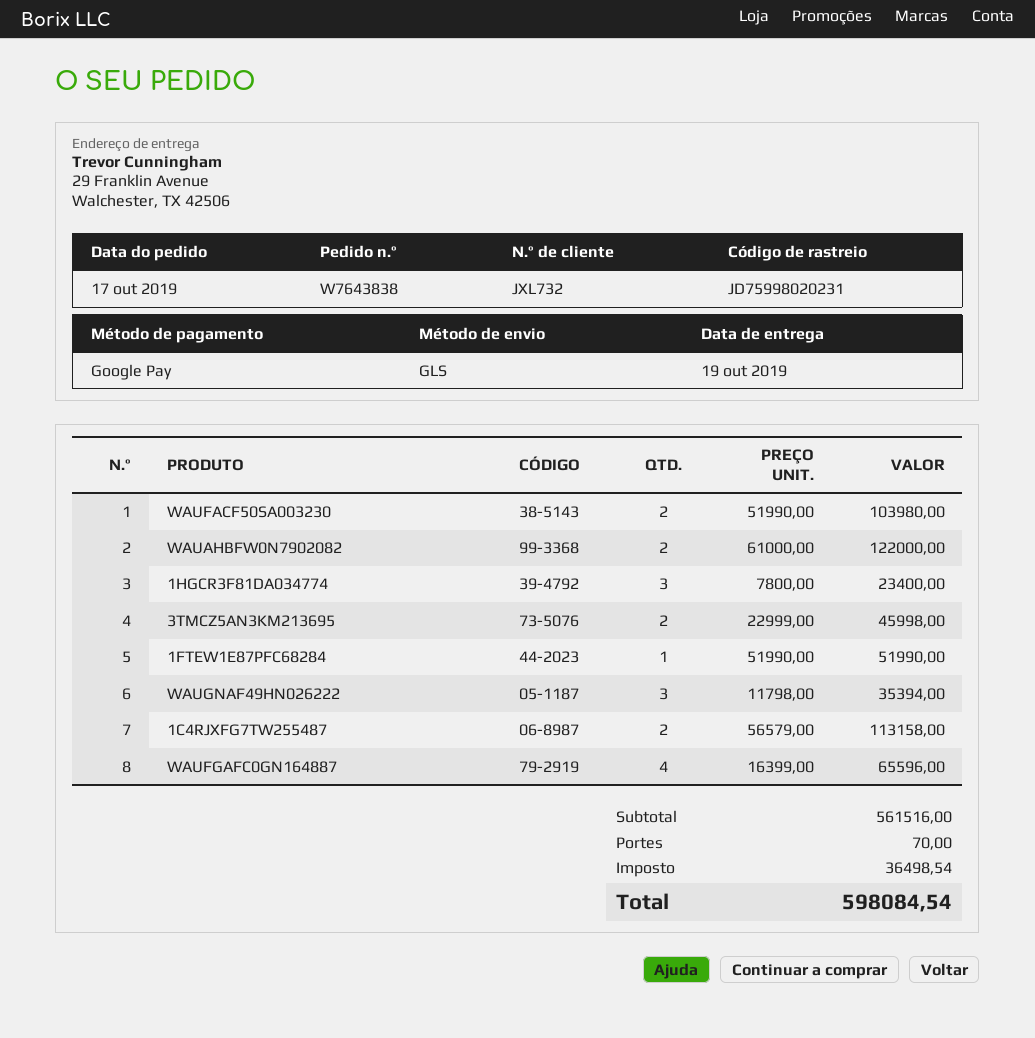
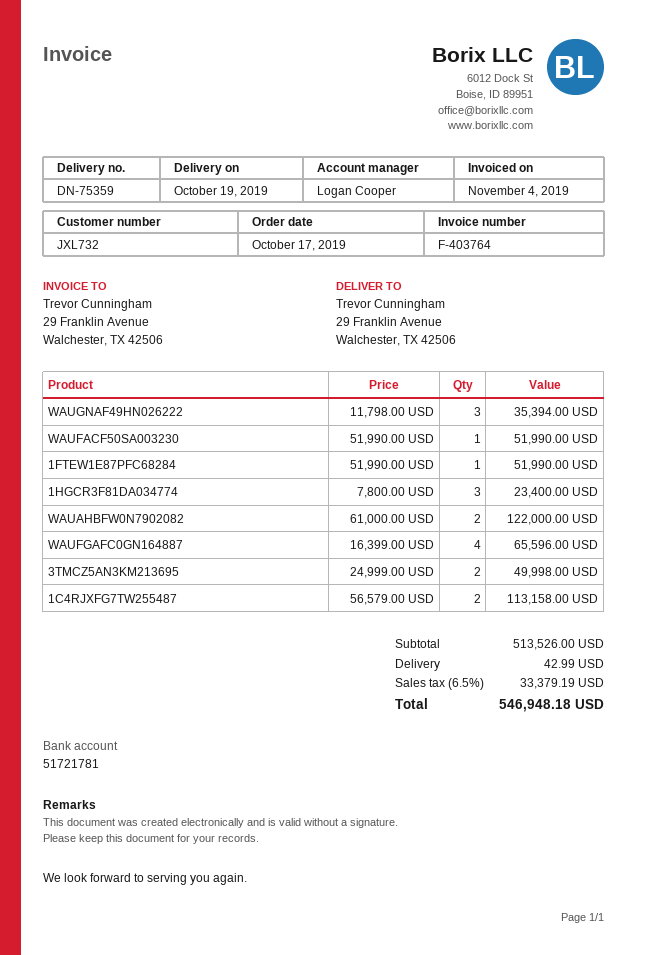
WAUFACF50SA003230: 2 x 51990.00 = 103980.00 -> 1 x 51990.00 = 51990.00
3TMCZ5AN3KM213695: 2 x 22999.00 = 45998.00 -> 2 x 24999.00 = 49998.00
subtotal: 561516.00 -> 513526.00
shipping: 70.00 -> 42.99
tax: 36498.54 -> 33379.19
total: 598084.54 -> 546948.18

